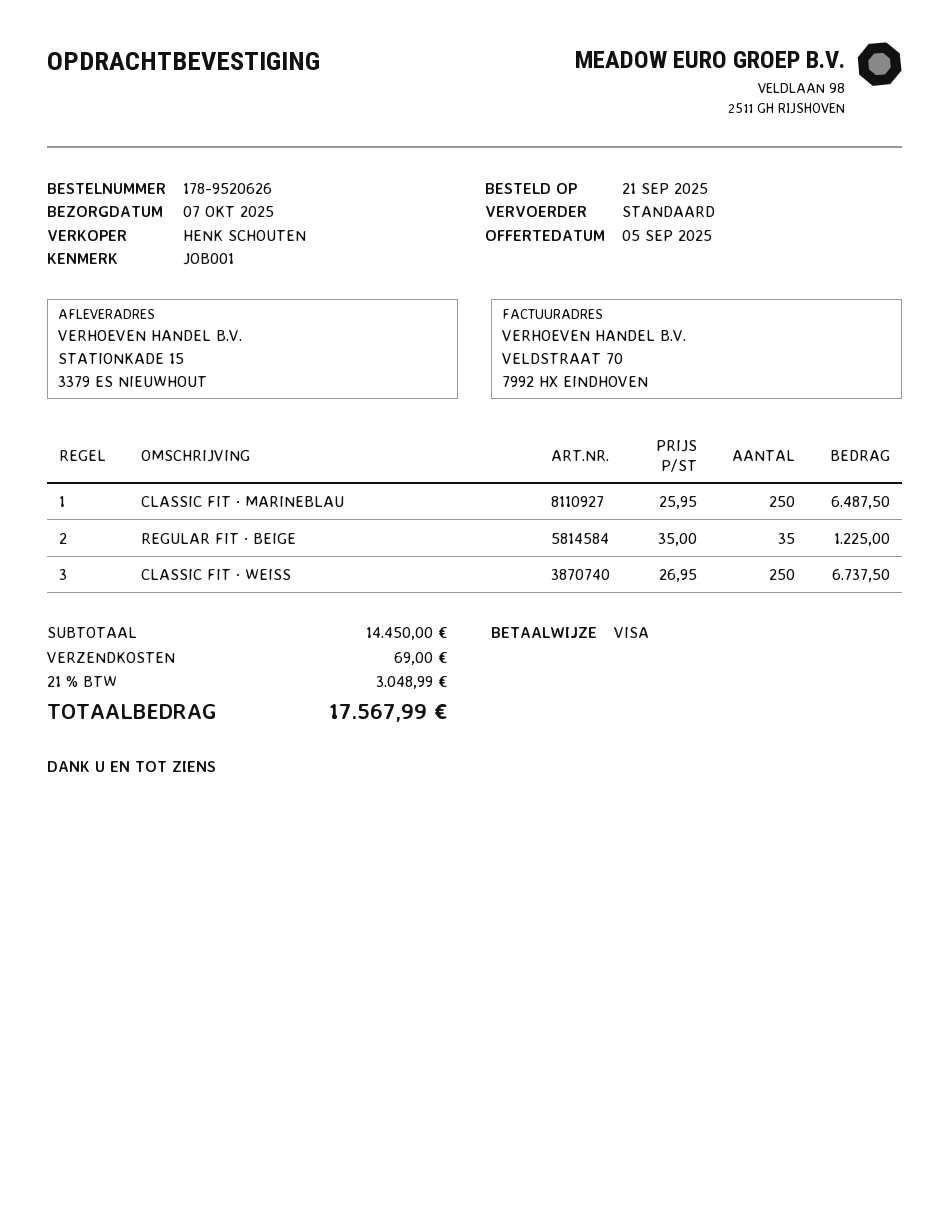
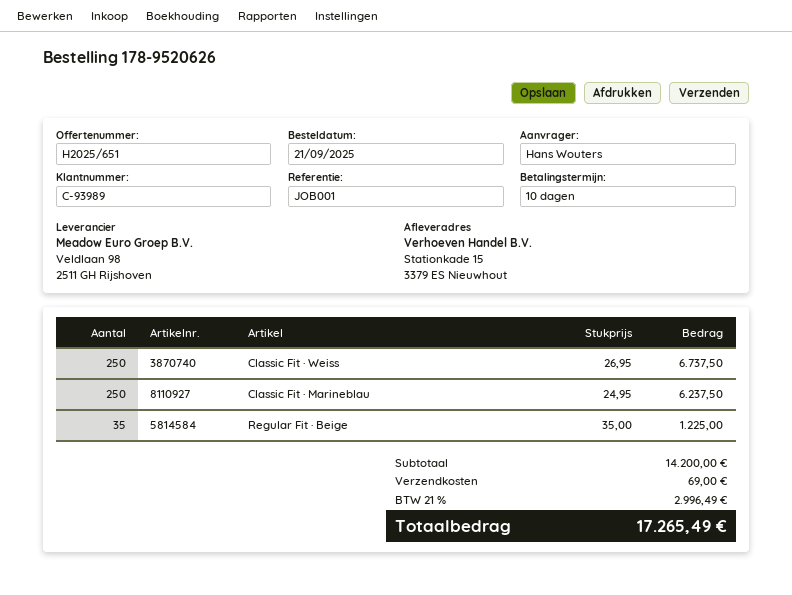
CLASSIC FIT · MARINEBLAU: 250 x 25.95 = 6487.50 -> 250 x 24.95 = 6237.50
subtotal: 14450.00 -> 14200.00
tax: 21% = 3048.99 -> 21% = 2996.49
total: 17567.99 -> 17265.49

